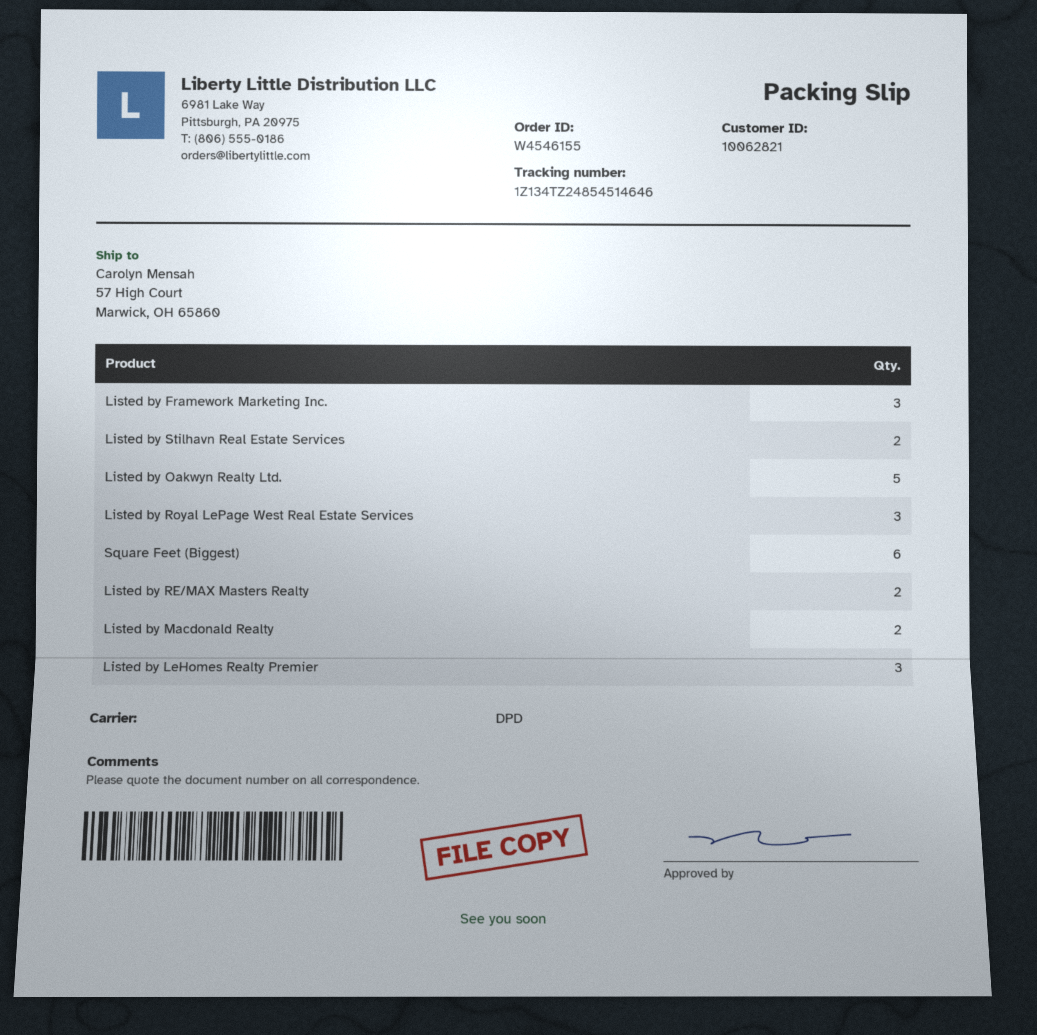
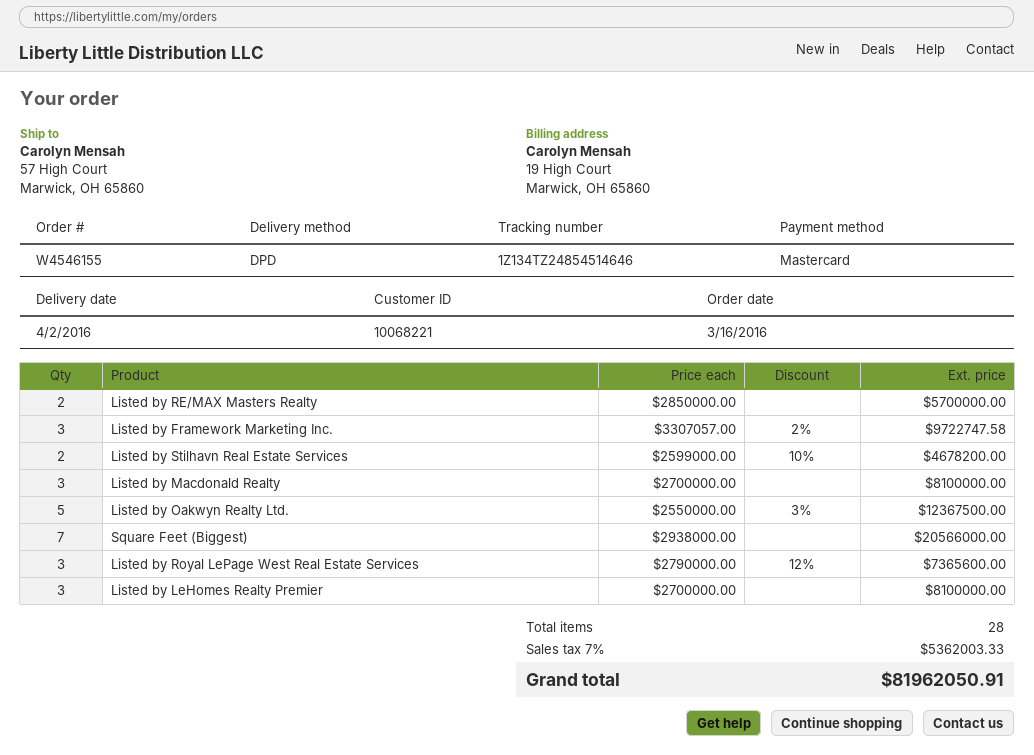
customer number: 10062821 -> 10068221
Square Feet (Biggest): 6 -> 7
Listed by Macdonald Realty: 2 -> 3

